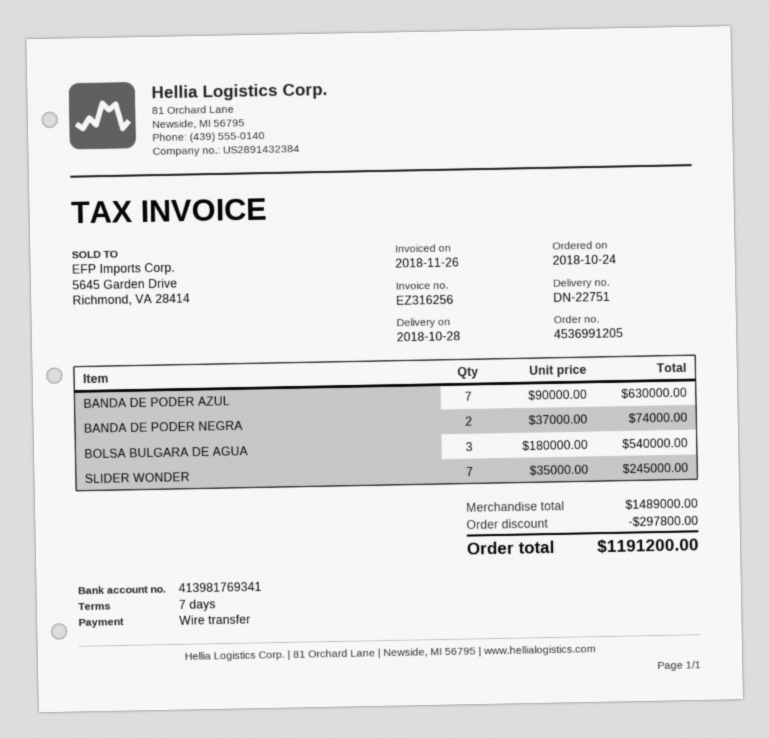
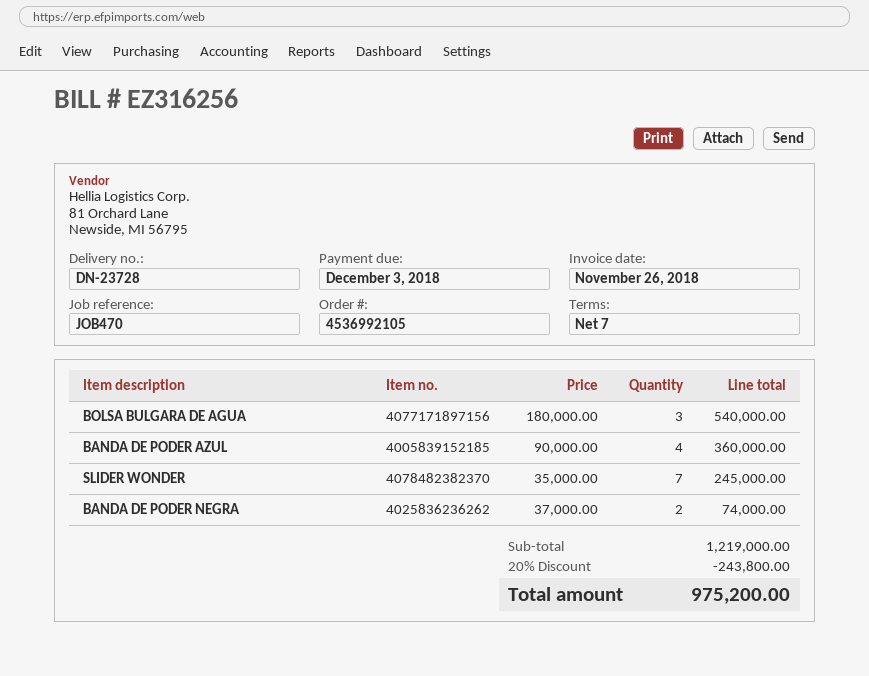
order number: 4536991205 -> 4536992105
delivery note number: DN-22751 -> DN-23728
BANDA DE PODER AZUL: 7 x 90000.00 = 630000.00 -> 4 x 90000.00 = 360000.00
subtotal: 1489000.00 -> 1219000.00
discount: 297800.00 -> 243800.00
total: 1191200.00 -> 975200.00

